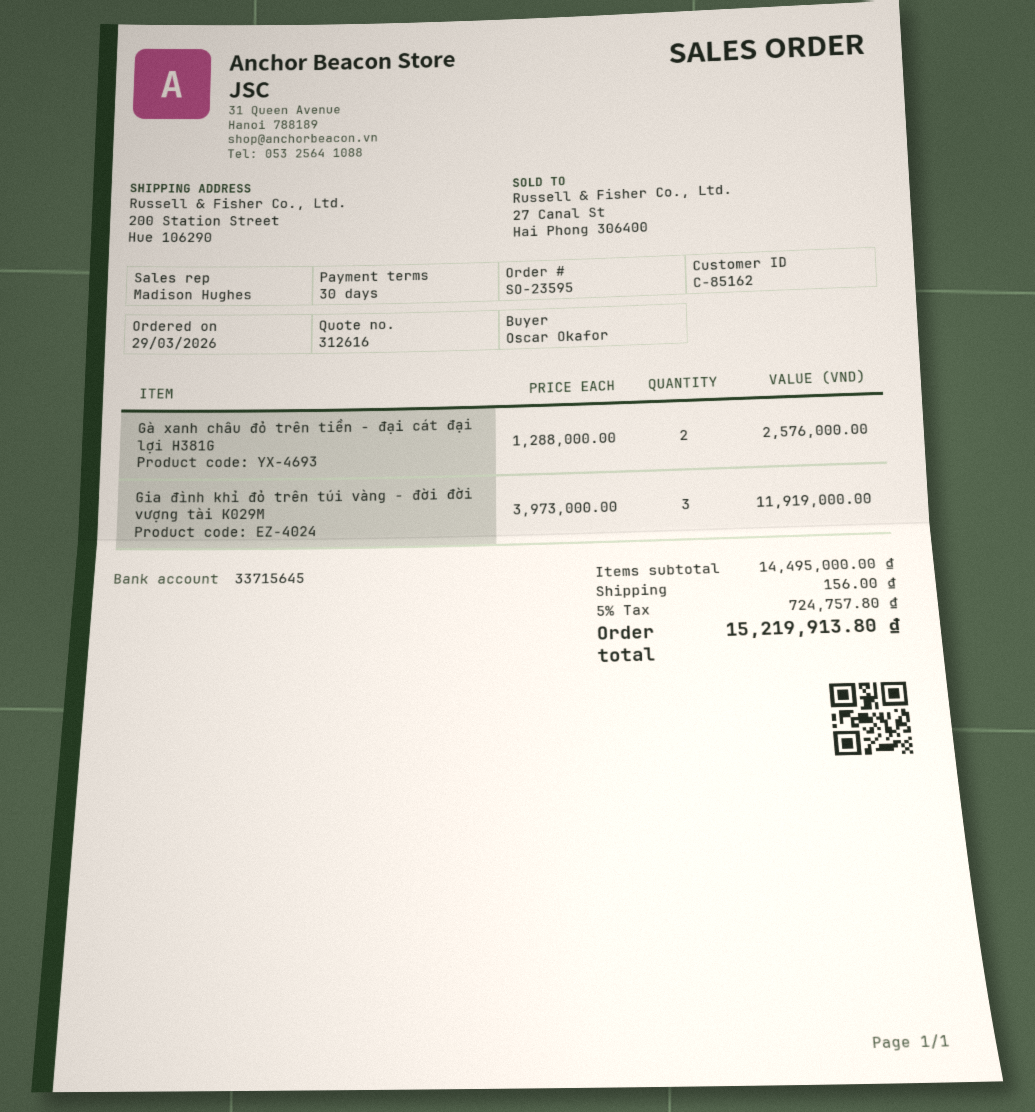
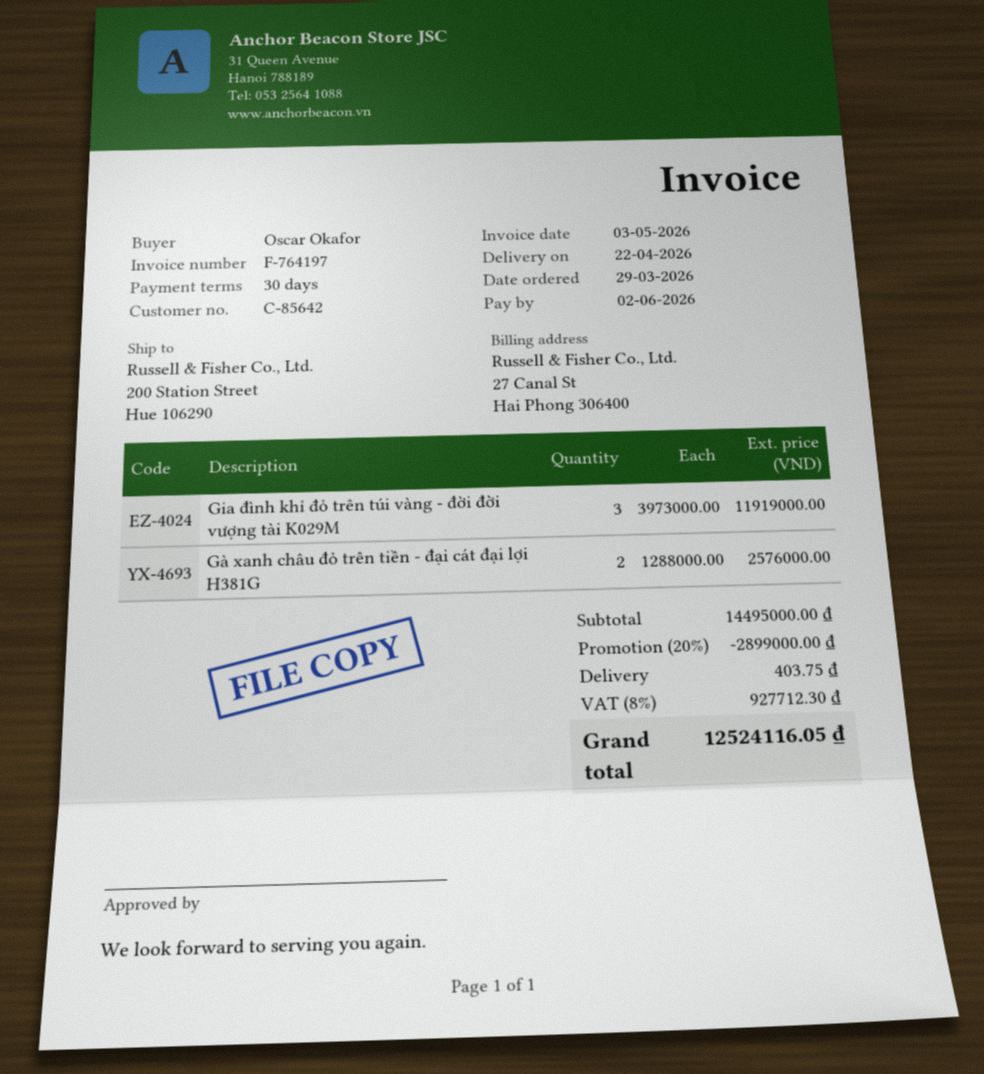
customer number: C-85162 -> C-85642
discount: none -> 20% = 2899000.00
shipping: 156.00 -> 403.75
tax: 5% = 724757.80 -> 8% = 927712.30
total: 15219913.80 -> 12524116.05

